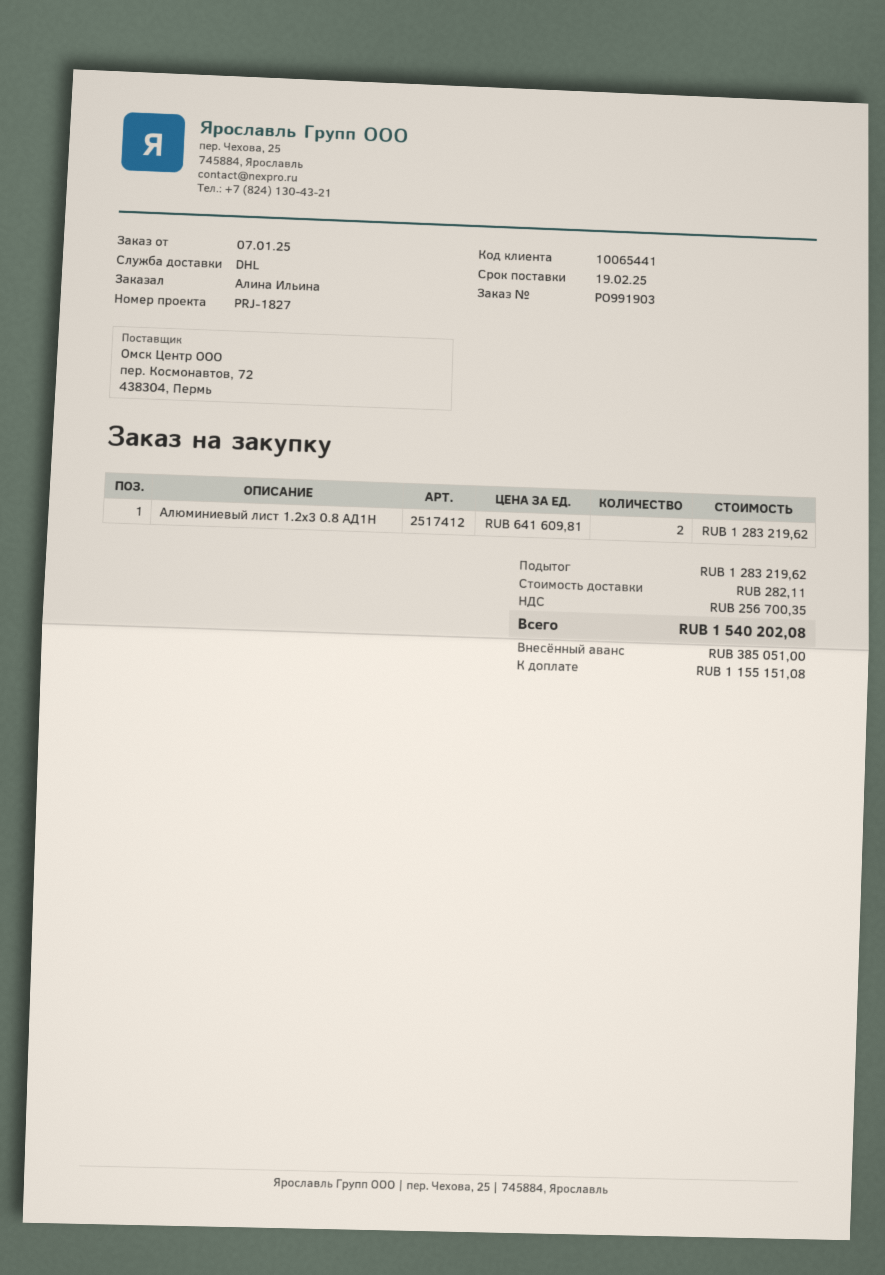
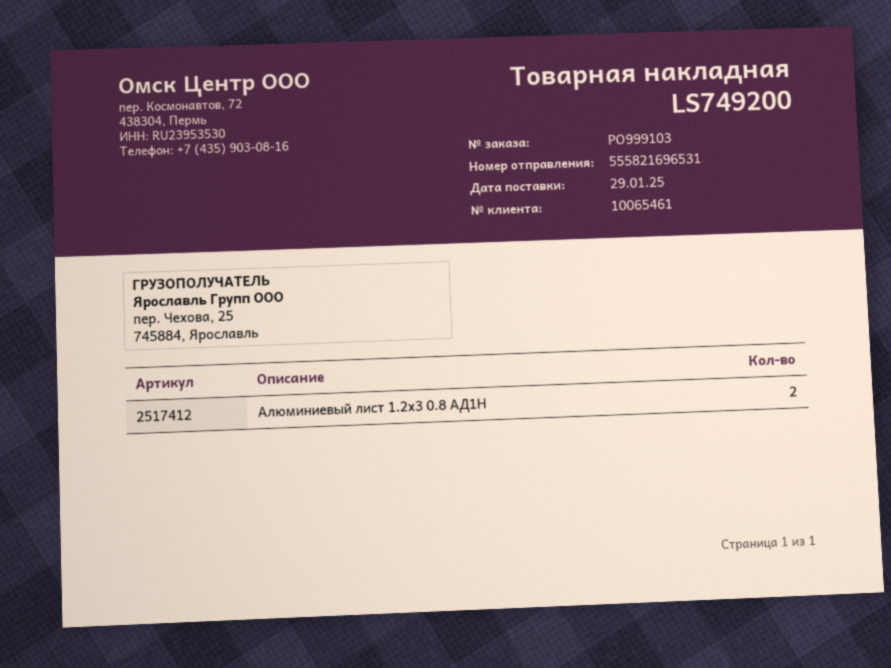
order number: PO991903 -> PO999103
delivery date: 2025-02-19 -> 2025-01-29
customer number: 10065441 -> 10065461

